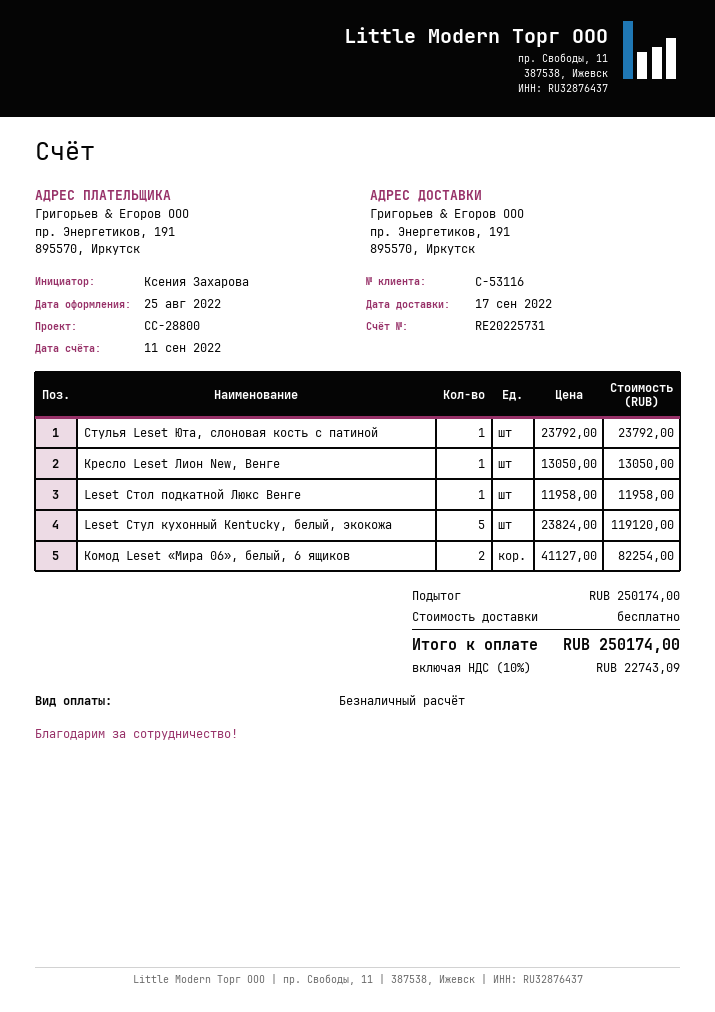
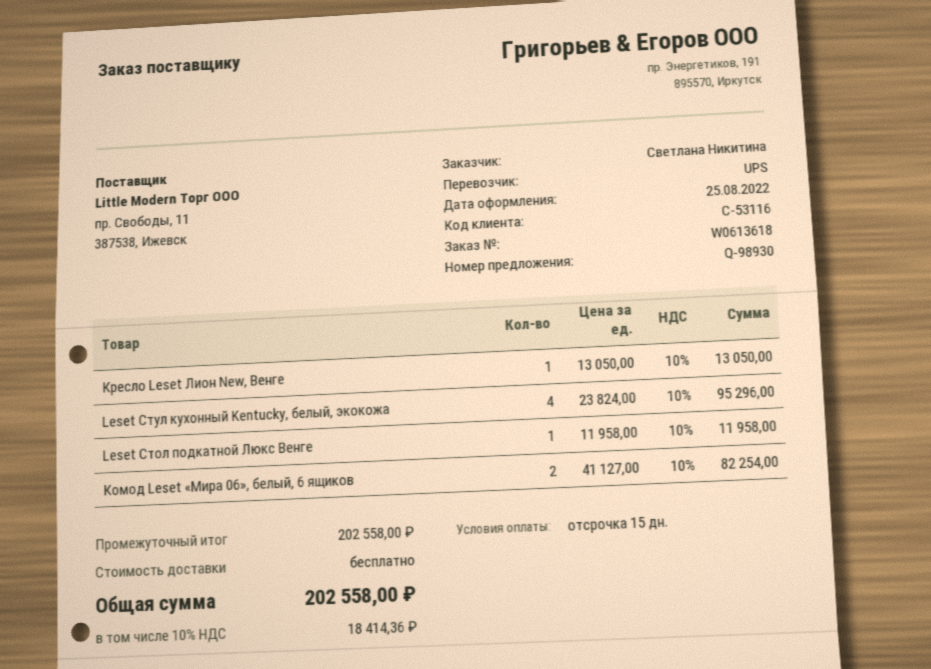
ordered by: Ксения Захарова -> Светлана Никитина
Стулья Leset Юта, слоновая кость с патиной: 1 x 23792.00 = 23792.00 -> none
Leset Стул кухонный Kentucky, белый, экокожа: 5 x 23824.00 = 119120.00 -> 4 x 23824.00 = 95296.00
subtotal: 250174.00 -> 202558.00
tax: 10% = 22743.09 -> 10% = 18414.36
total: 250174.00 -> 202558.00

